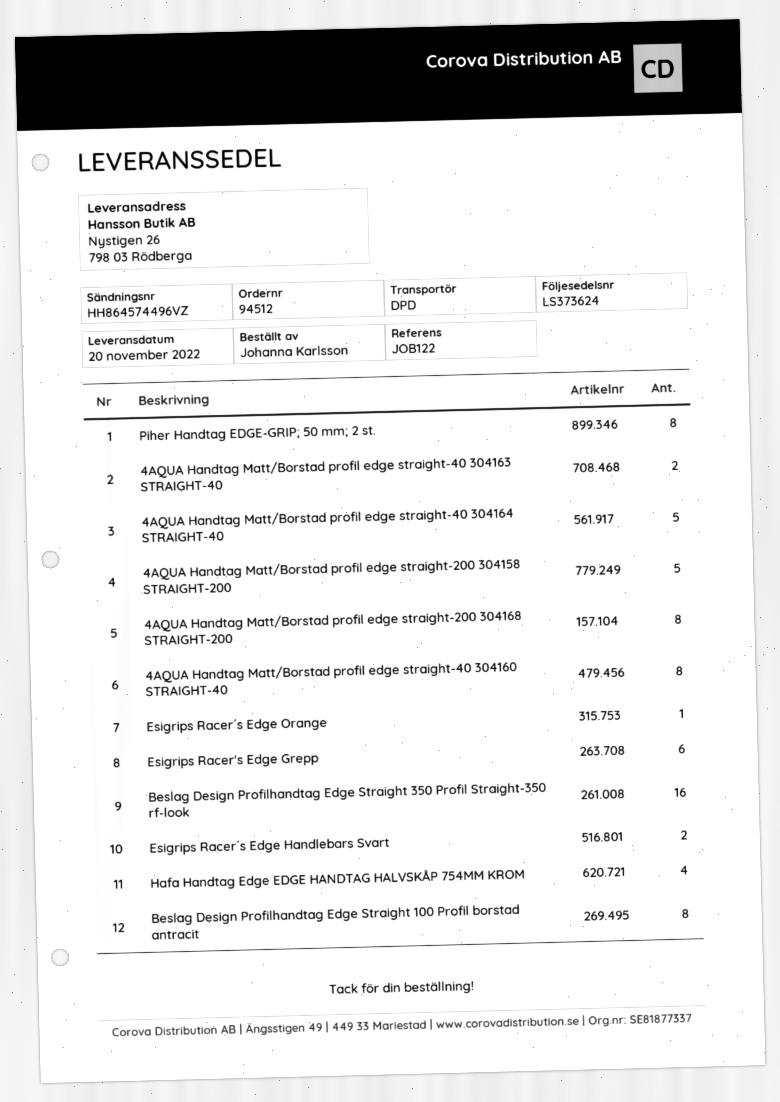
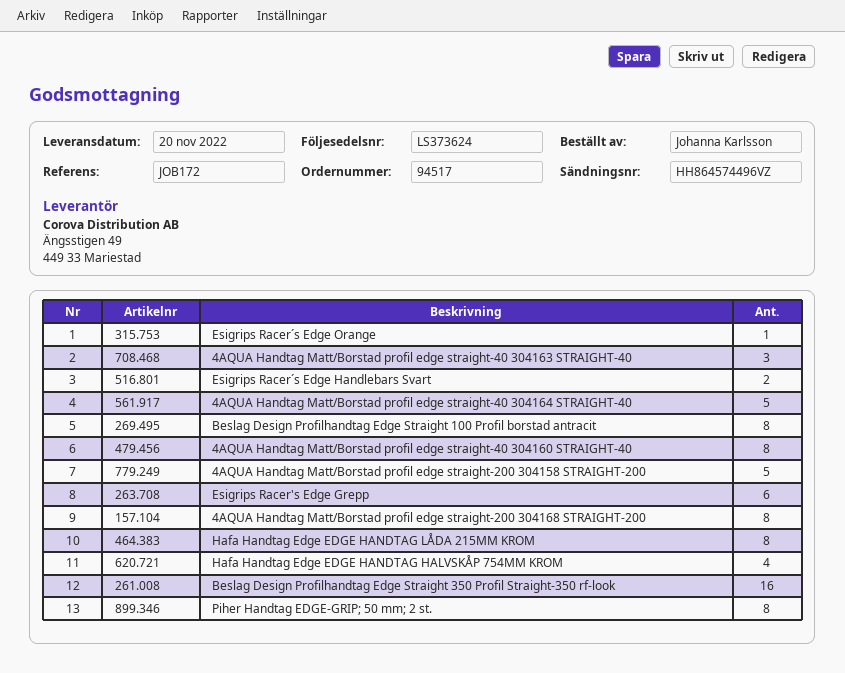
order number: 94512 -> 94517
reference: JOB122 -> JOB172
4AQUA Handtag Matt/Borstad profil edge straight-40 304163 STRAIGHT-40: 2 -> 3
Hafa Handtag Edge EDGE HANDTAG LÅDA 215MM KROM: none -> 8

